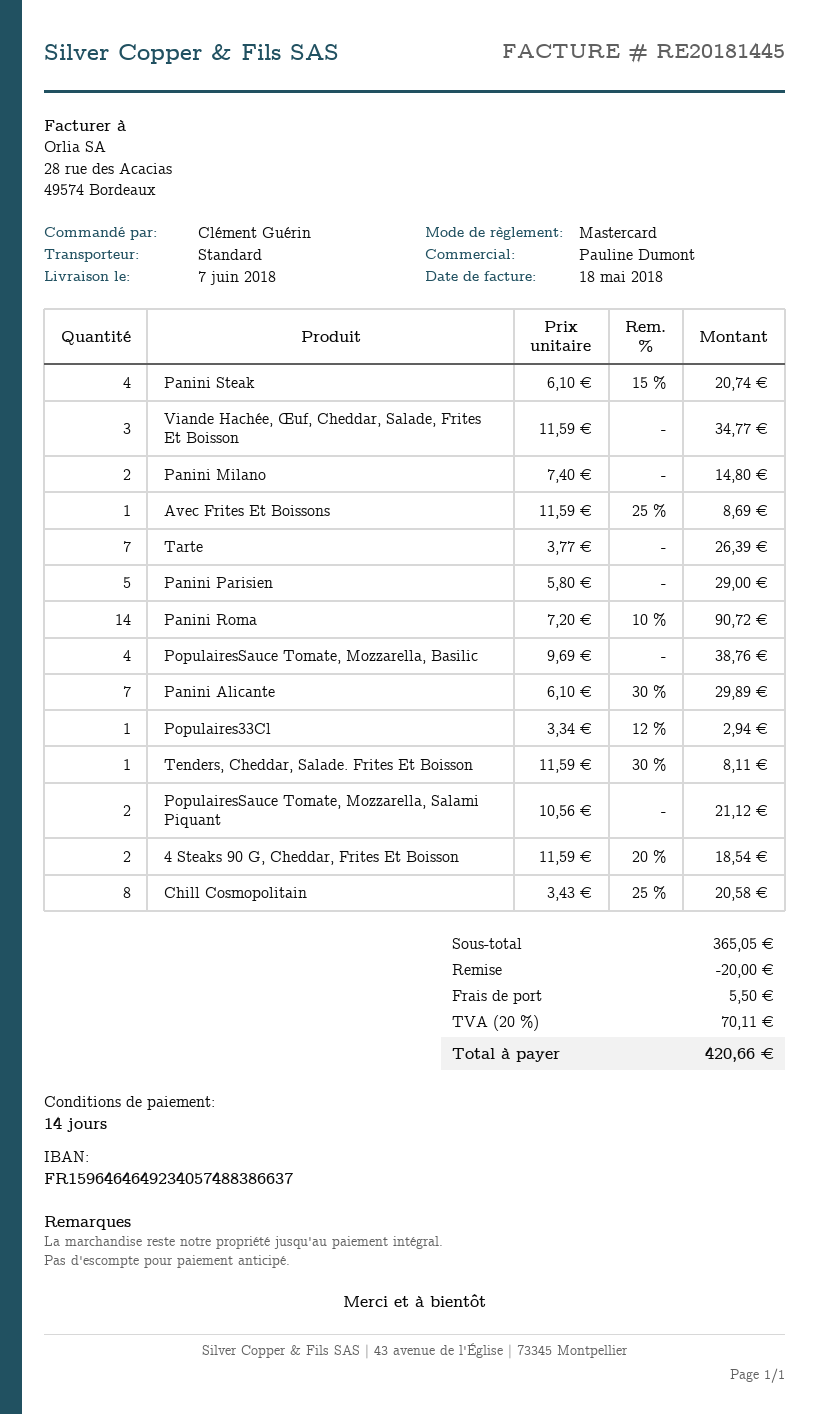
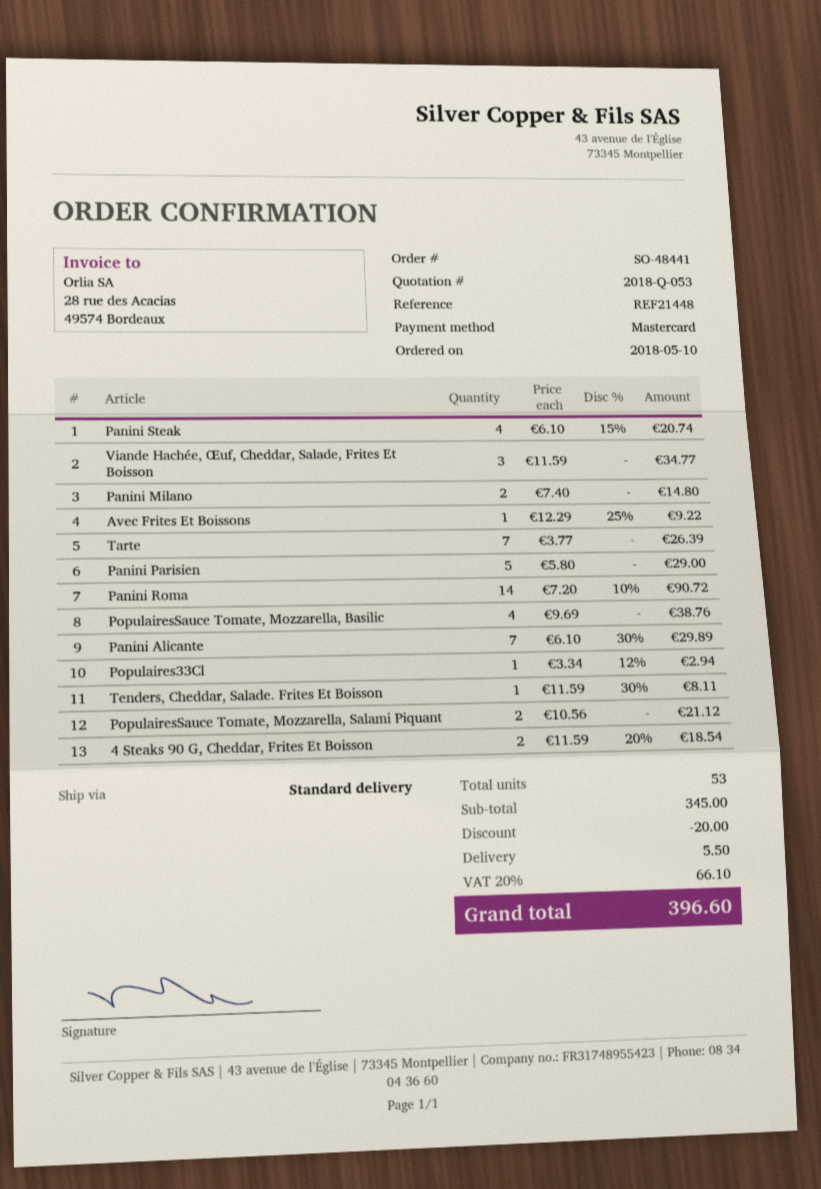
Avec Frites Et Boissons: 1 x 11.59 - 25% = 8.69 -> 1 x 12.29 - 25% = 9.22
Chill Cosmopolitain: 8 x 3.43 - 25% = 20.58 -> none
subtotal: 365.05 -> 345.00
tax: 20% = 70.11 -> 20% = 66.10
total: 420.66 -> 396.60

